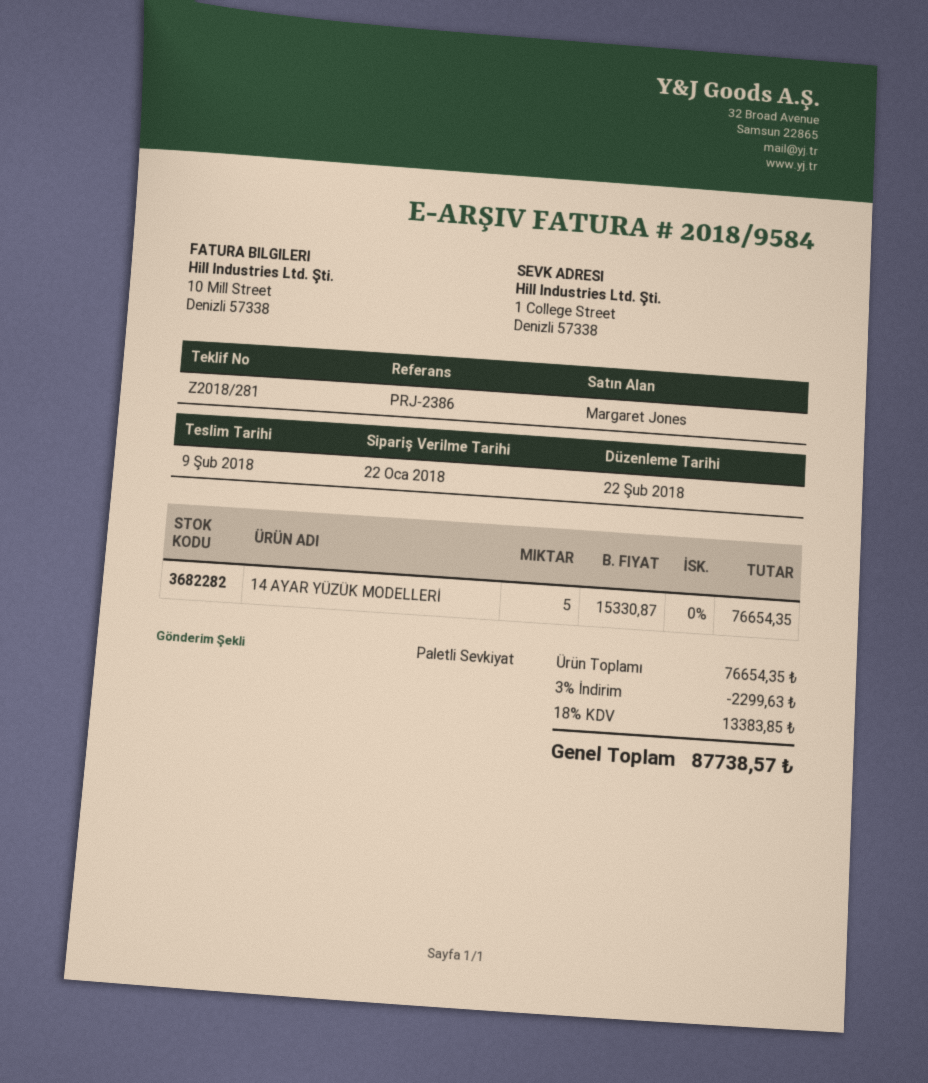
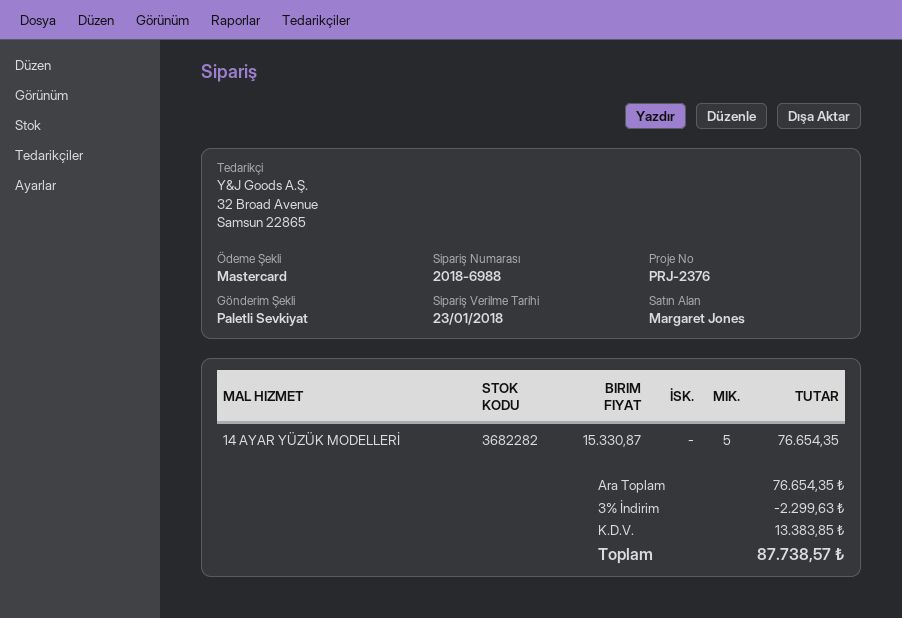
order date: 2018-01-22 -> 2018-01-23
reference: PRJ-2386 -> PRJ-2376

